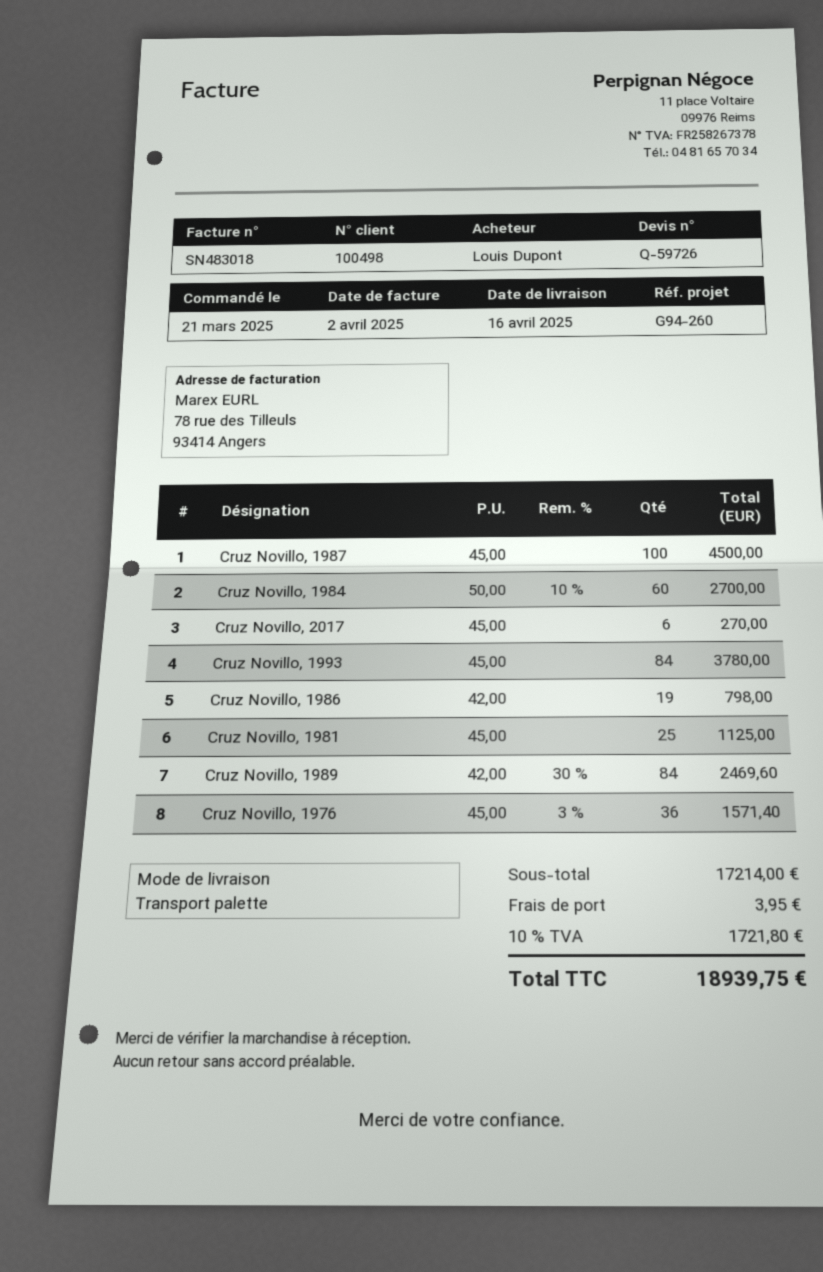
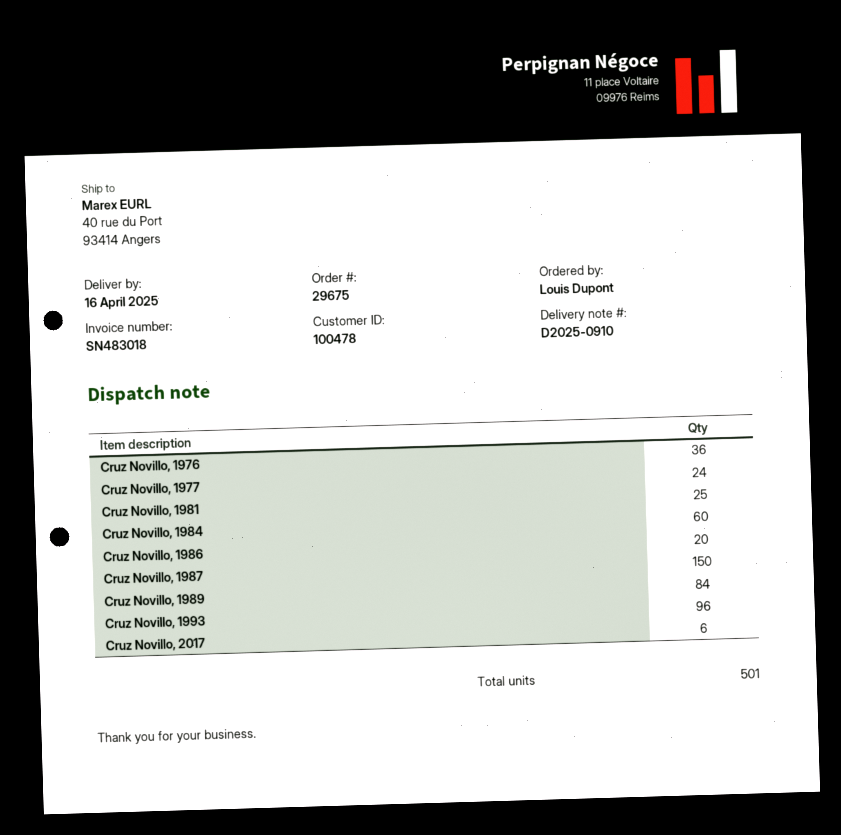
customer number: 100498 -> 100478
Cruz Novillo, 1987: 100 -> 150
Cruz Novillo, 1993: 84 -> 96
Cruz Novillo, 1986: 19 -> 20
Cruz Novillo, 1977: none -> 24

